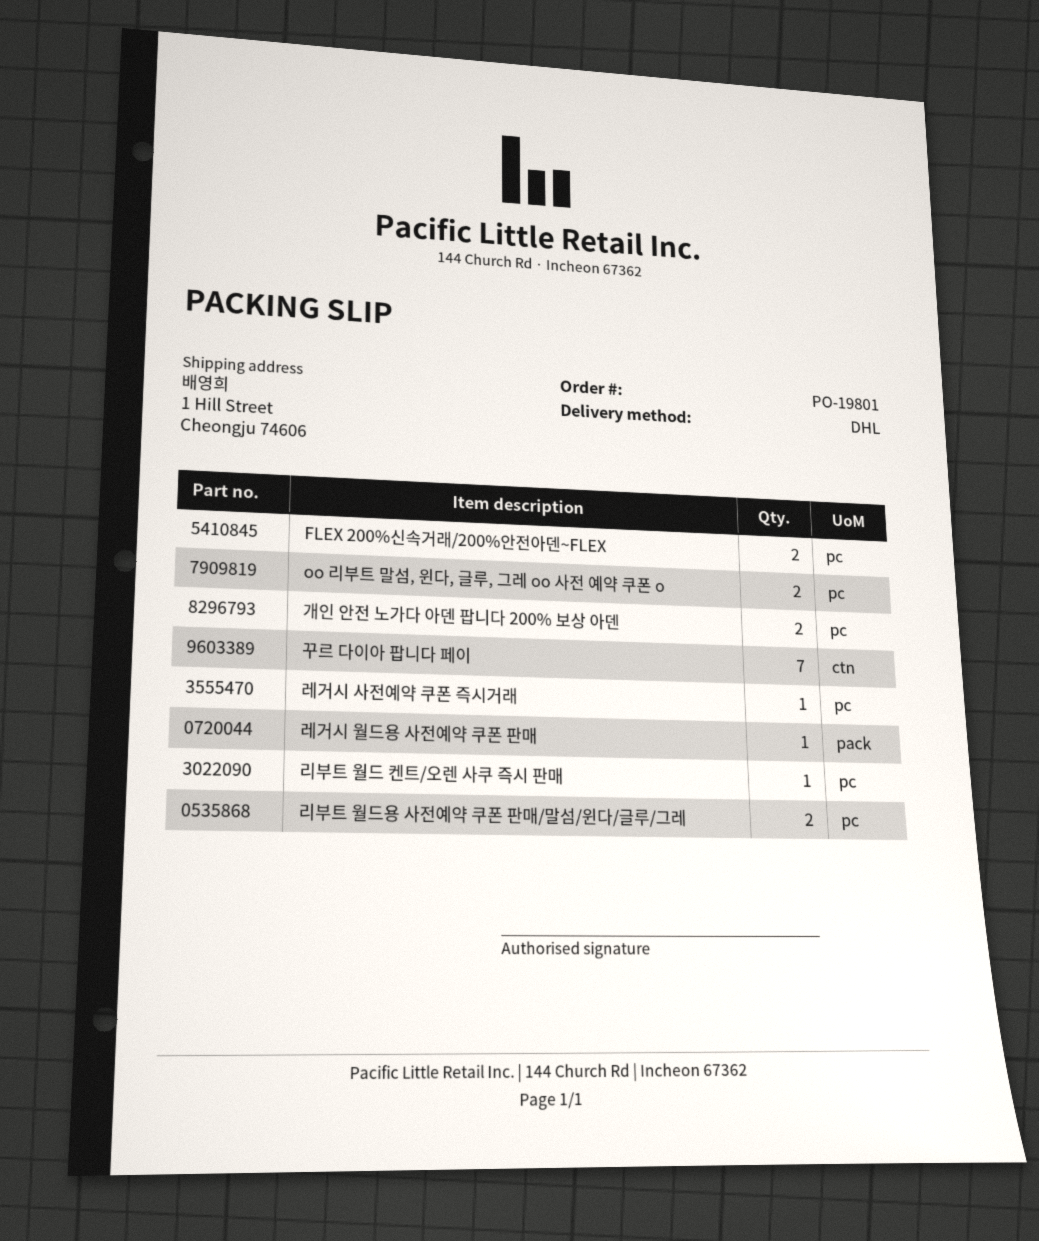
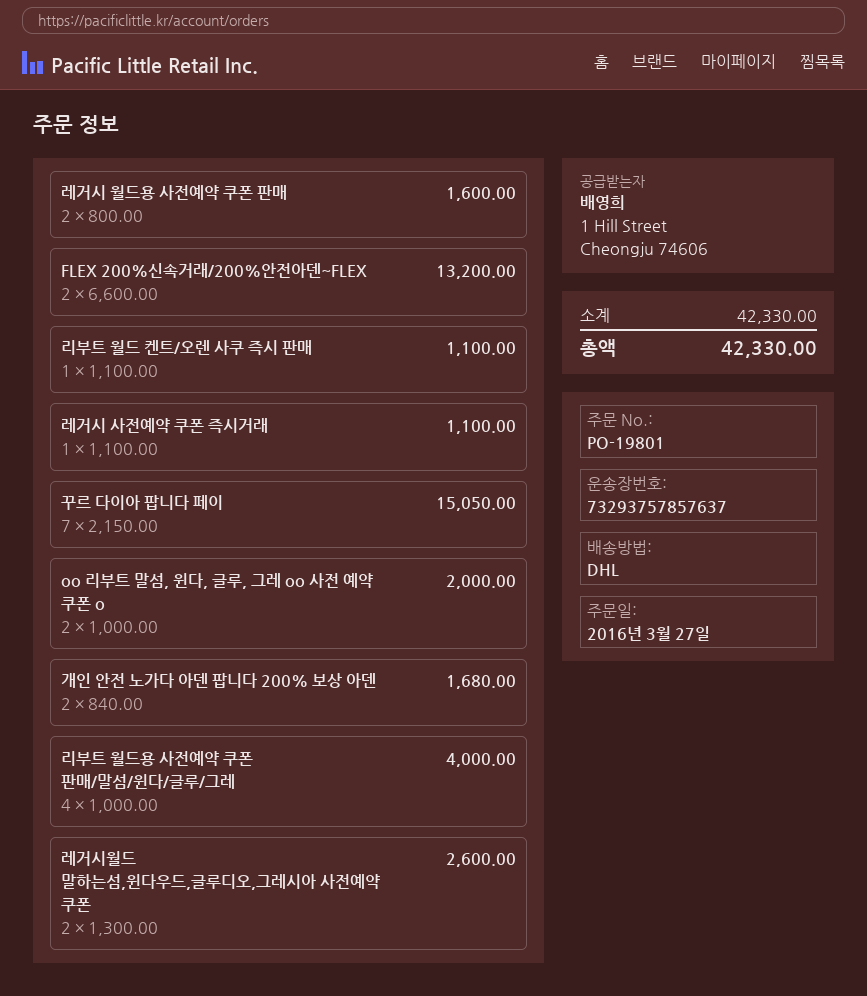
레거시 월드용 사전예약 쿠폰 판매: 1 -> 2
리부트 월드용 사전예약 쿠폰 판매/말섬/윈다/글루/그레: 2 -> 4
레거시월드 말하는섬,윈다우드,글루디오,그레시아 사전예약 쿠폰: none -> 2

